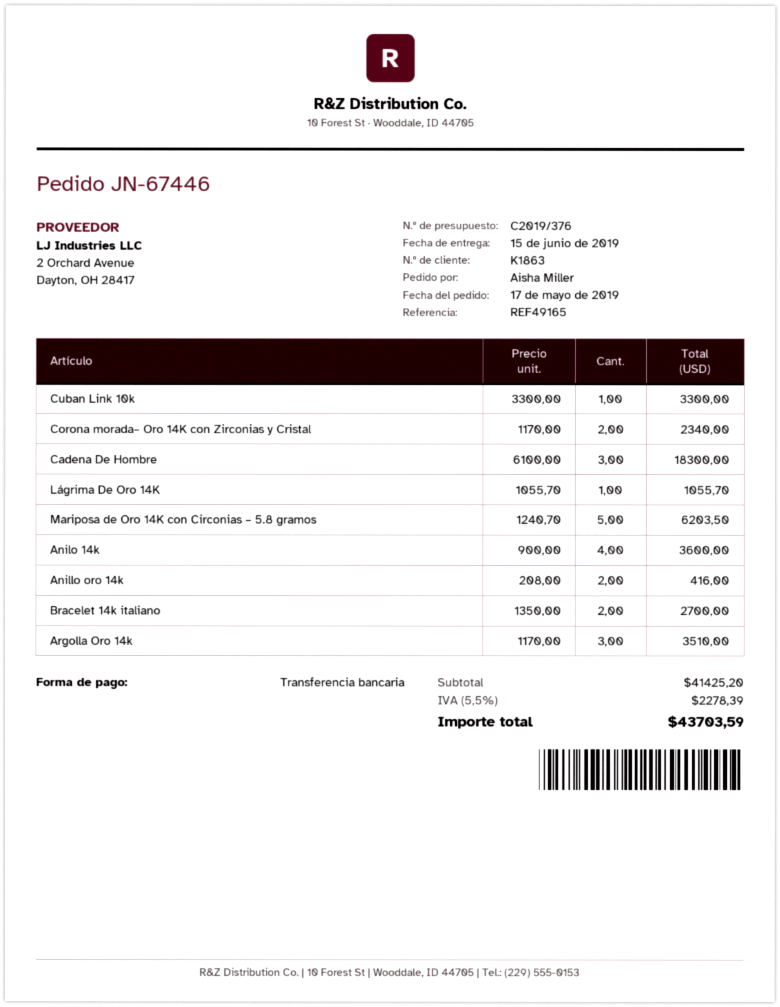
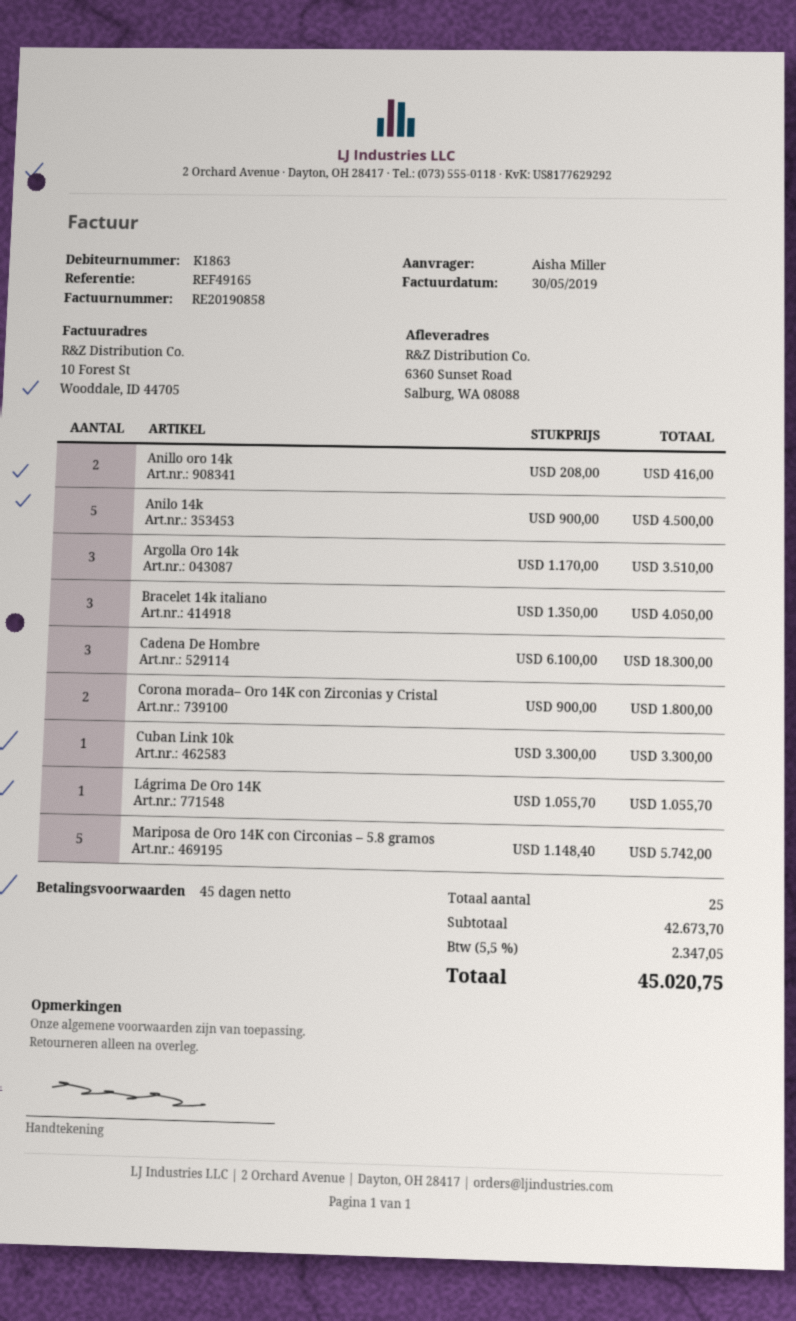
Corona morada– Oro 14K con Zirconias y Cristal: 2 x 1170.00 = 2340.00 -> 2 x 900.00 = 1800.00
Mariposa de Oro 14K con Circonias – 5.8 gramos: 5 x 1240.70 = 6203.50 -> 5 x 1148.40 = 5742.00
Anilo 14k: 4 x 900.00 = 3600.00 -> 5 x 900.00 = 4500.00
Bracelet 14k italiano: 2 x 1350.00 = 2700.00 -> 3 x 1350.00 = 4050.00
subtotal: 41425.20 -> 42673.70
tax: 5.5% = 2278.39 -> 5.5% = 2347.05
total: 43703.59 -> 45020.75

